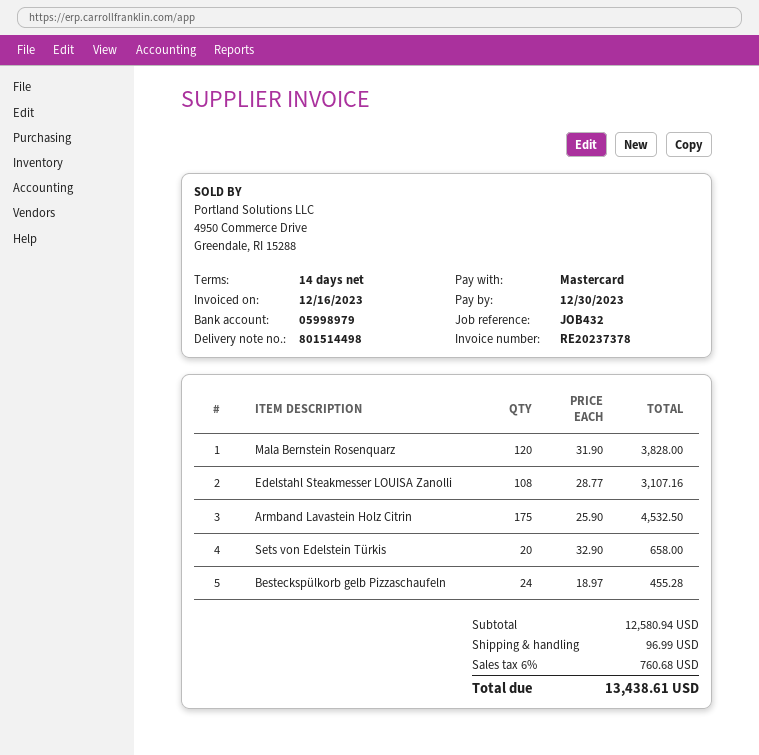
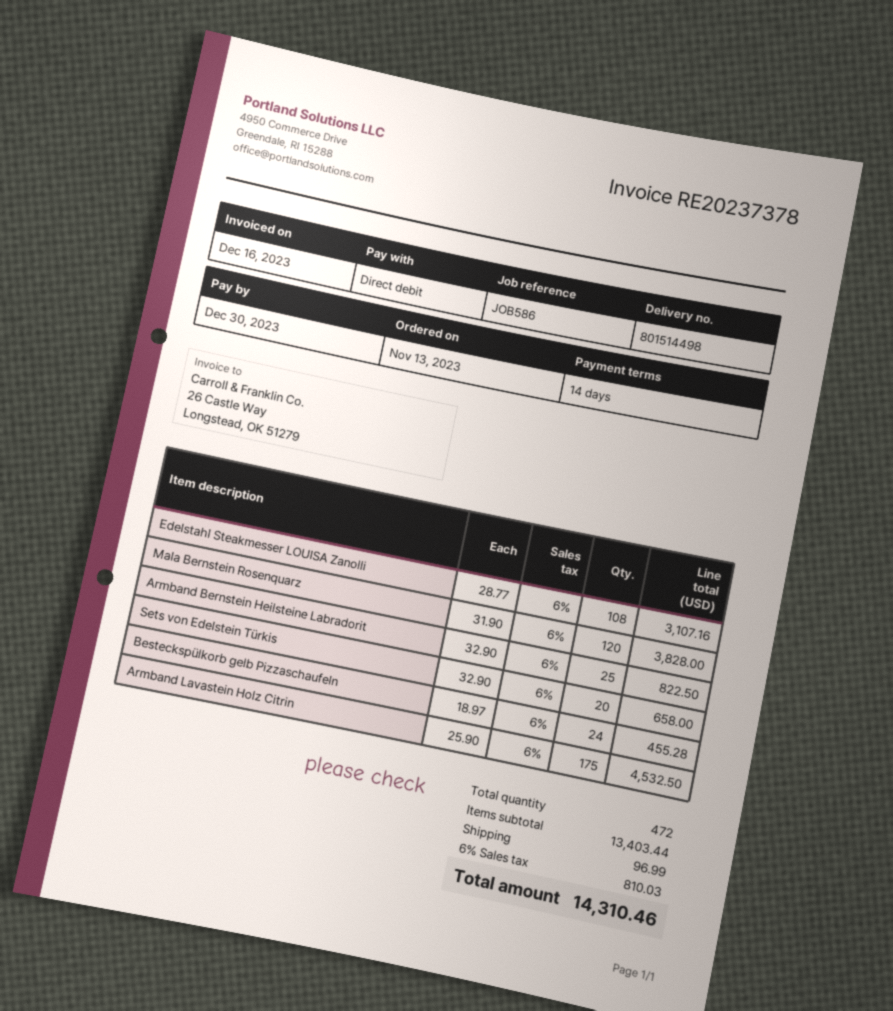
reference: JOB432 -> JOB586
payment method: Mastercard -> direct debit
Armband Bernstein Heilsteine Labradorit: none -> 25 x 32.90 = 822.50
subtotal: 12580.94 -> 13403.44
tax: 6% = 760.68 -> 6% = 810.03
total: 13438.61 -> 14310.46

